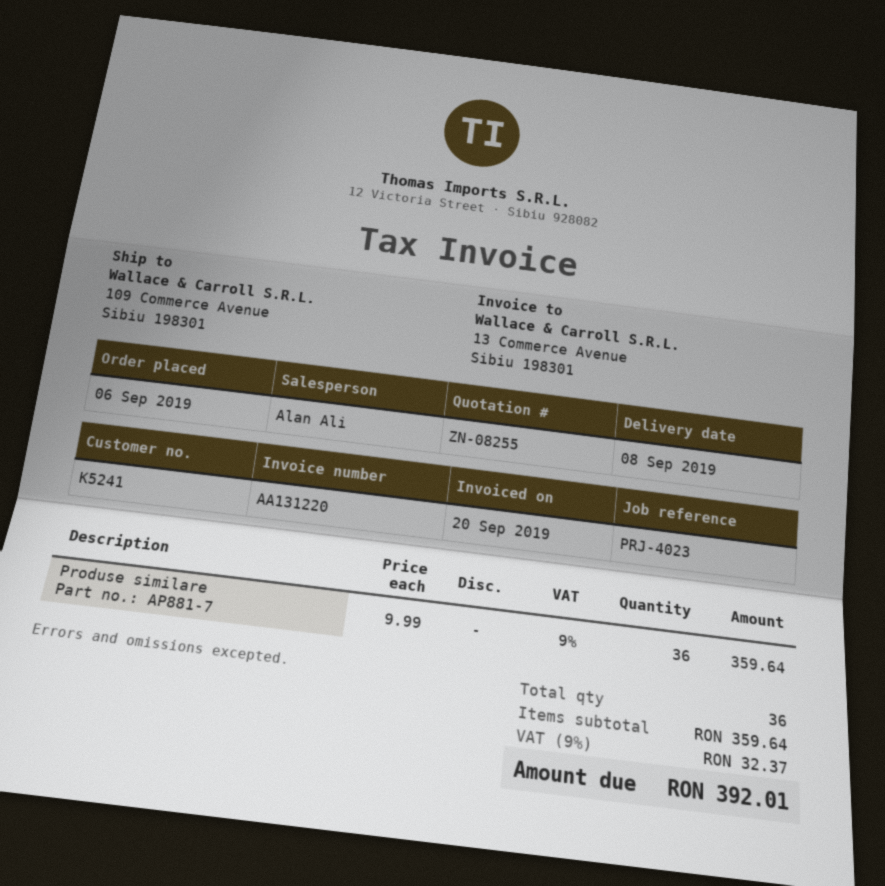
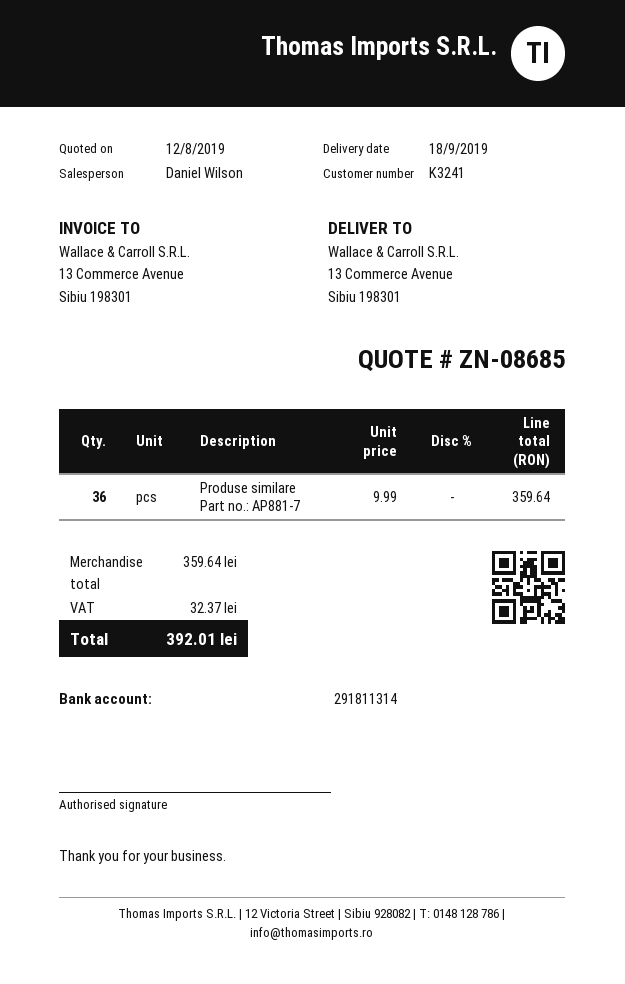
quote number: ZN-08255 -> ZN-08685
delivery date: 2019-09-08 -> 2019-09-18
customer number: K5241 -> K3241
sales rep: Alan Ali -> Daniel Wilson
ship to: 109 Commerce Avenue, Sibiu 198301 -> 13 Commerce Avenue, Sibiu 198301

